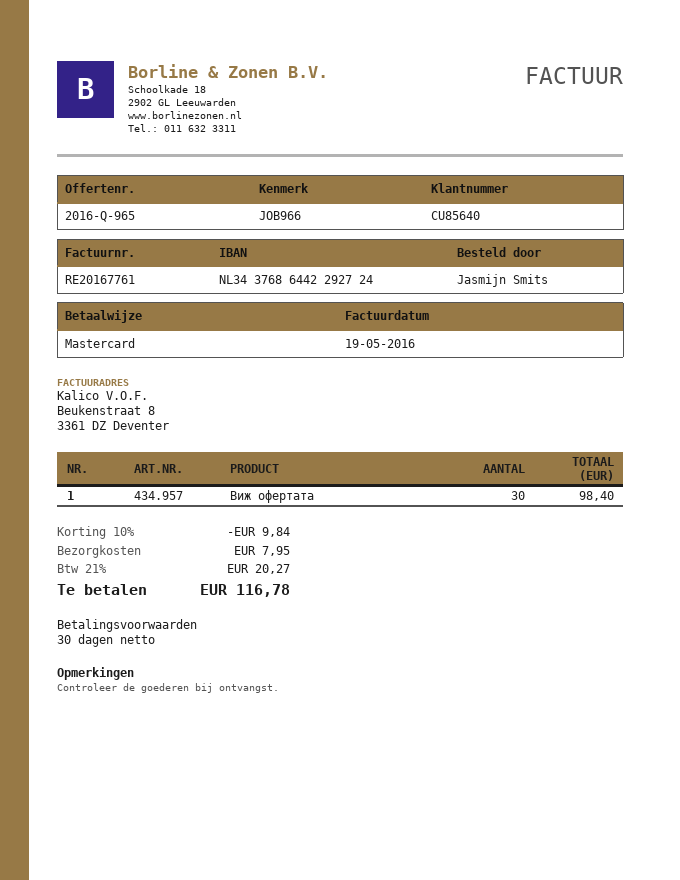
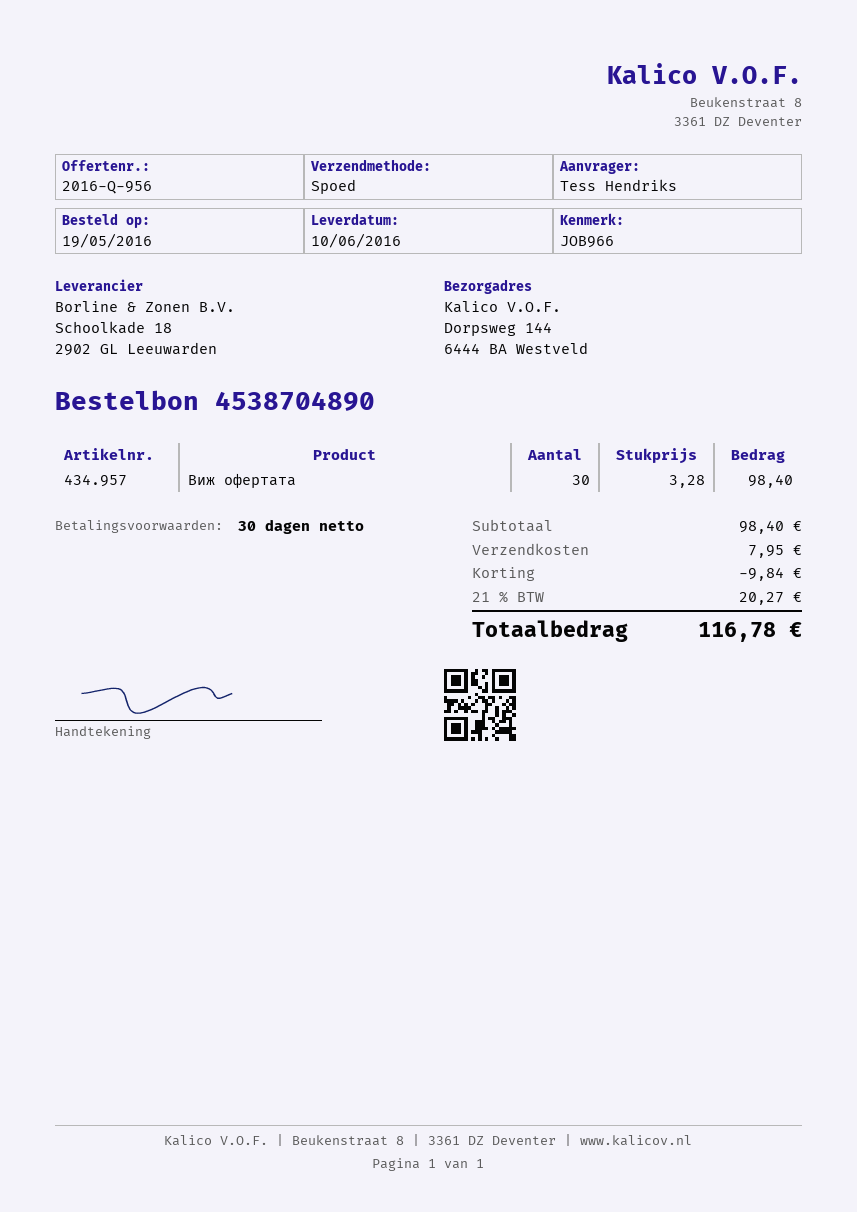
quote number: 2016-Q-965 -> 2016-Q-956
ordered by: Jasmijn Smits -> Tess Hendriks

